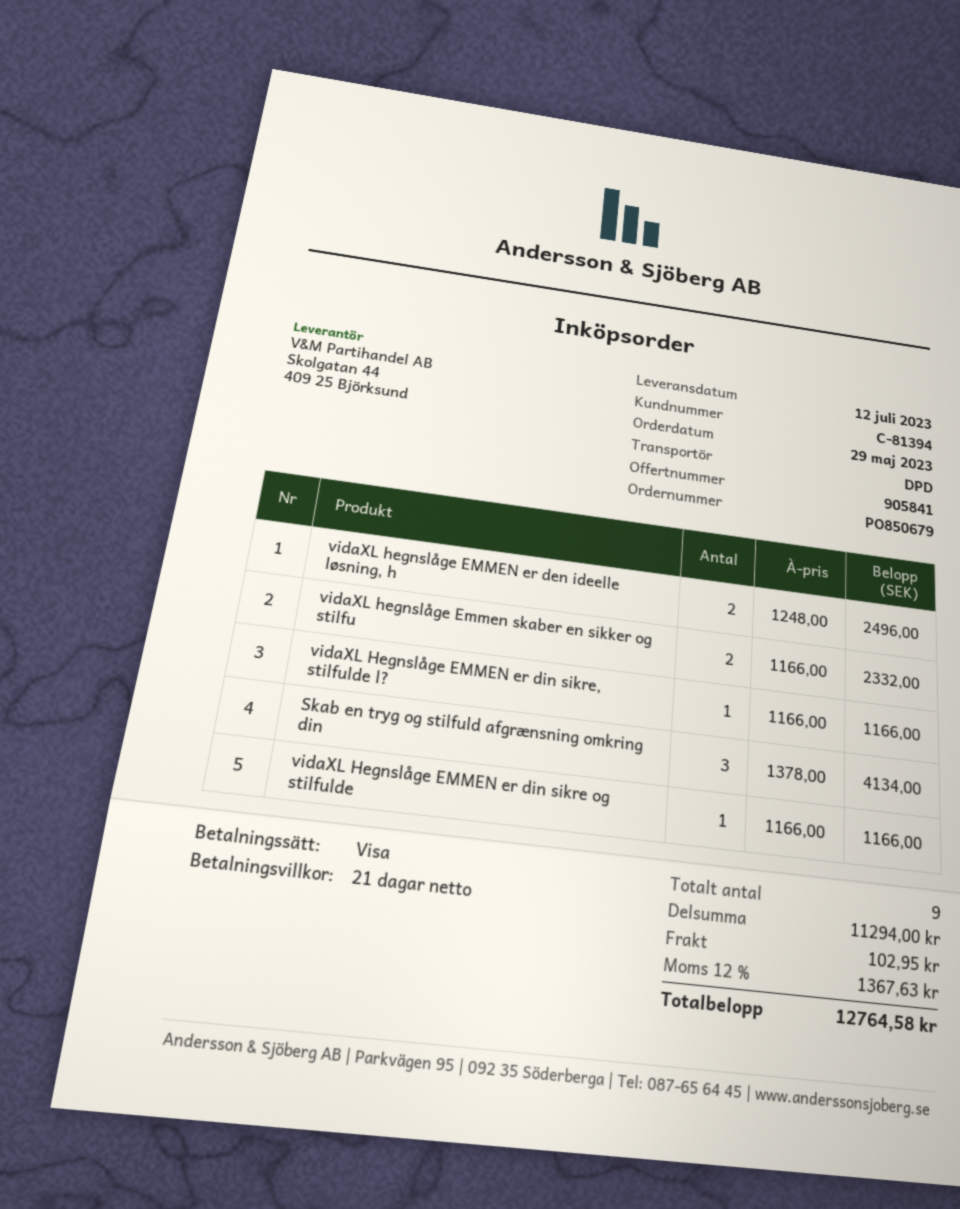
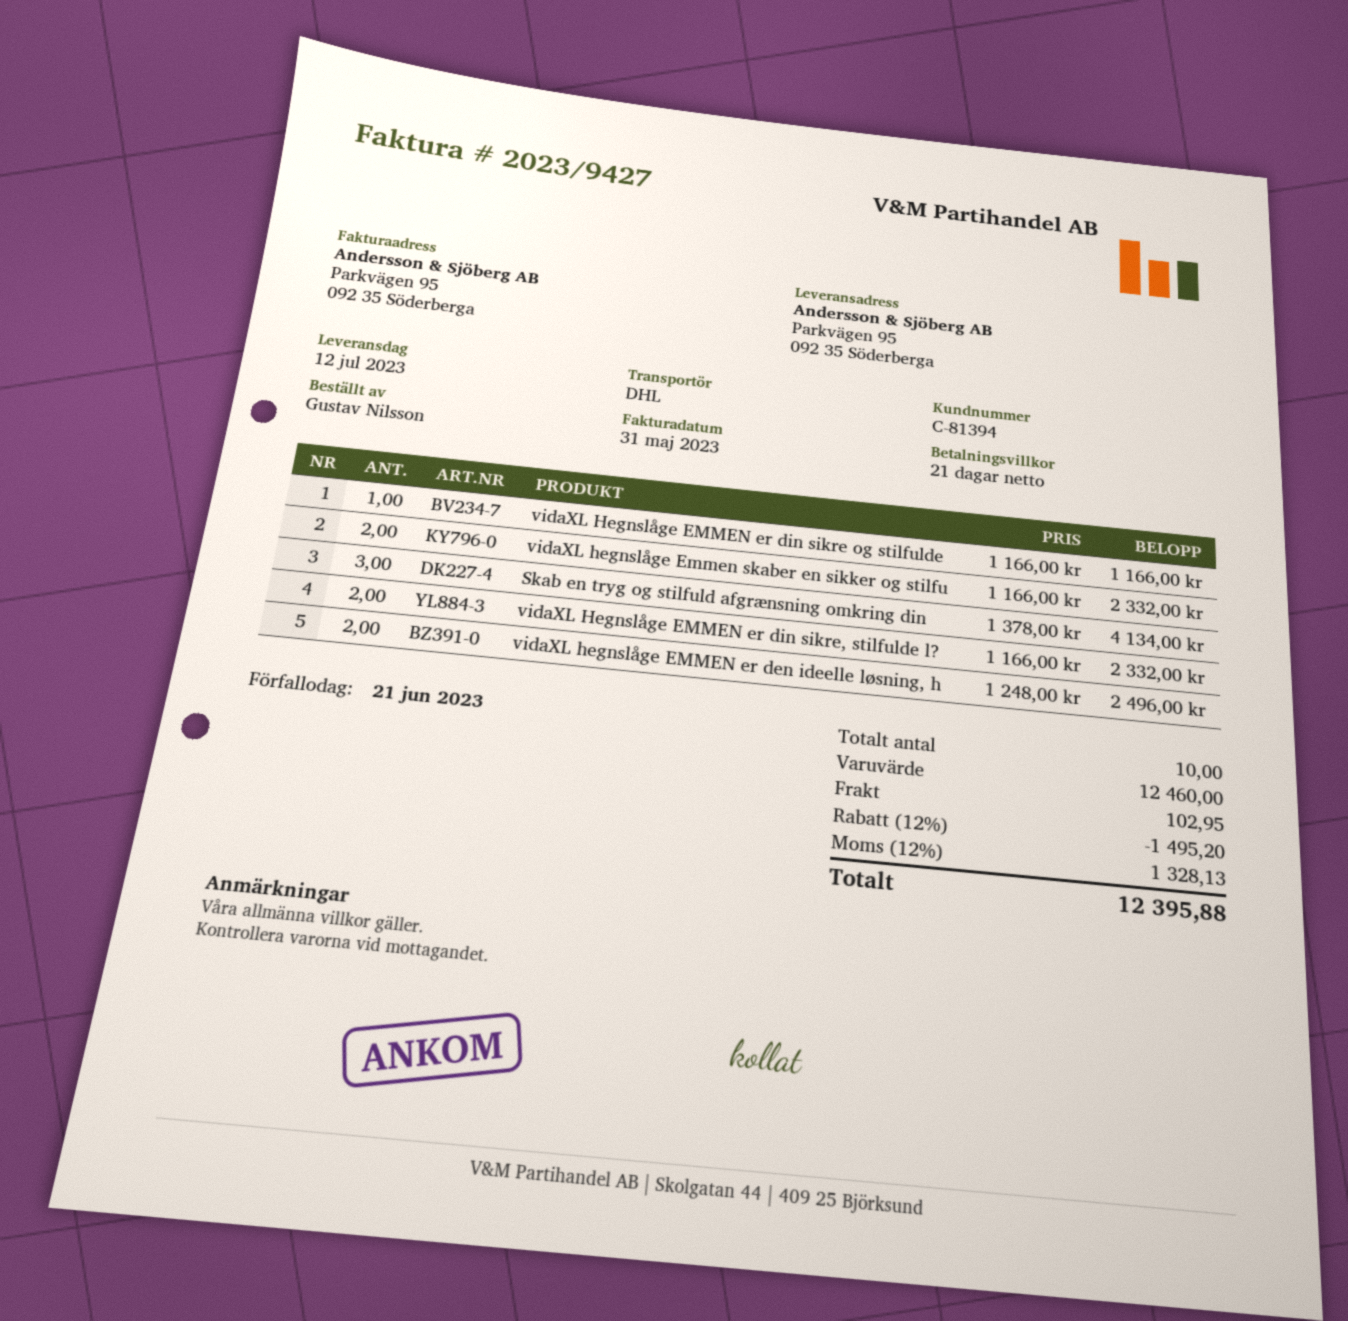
shipping method: DPD -> DHL
vidaXL Hegnslåge EMMEN er din sikre, stilfulde l?: 1 x 1166.00 = 1166.00 -> 2 x 1166.00 = 2332.00
total quantity: 9 -> 10
subtotal: 11294.00 -> 12460.00
discount: none -> 12% = 1495.20
tax: 12% = 1367.63 -> 12% = 1328.13
total: 12764.58 -> 12395.88

